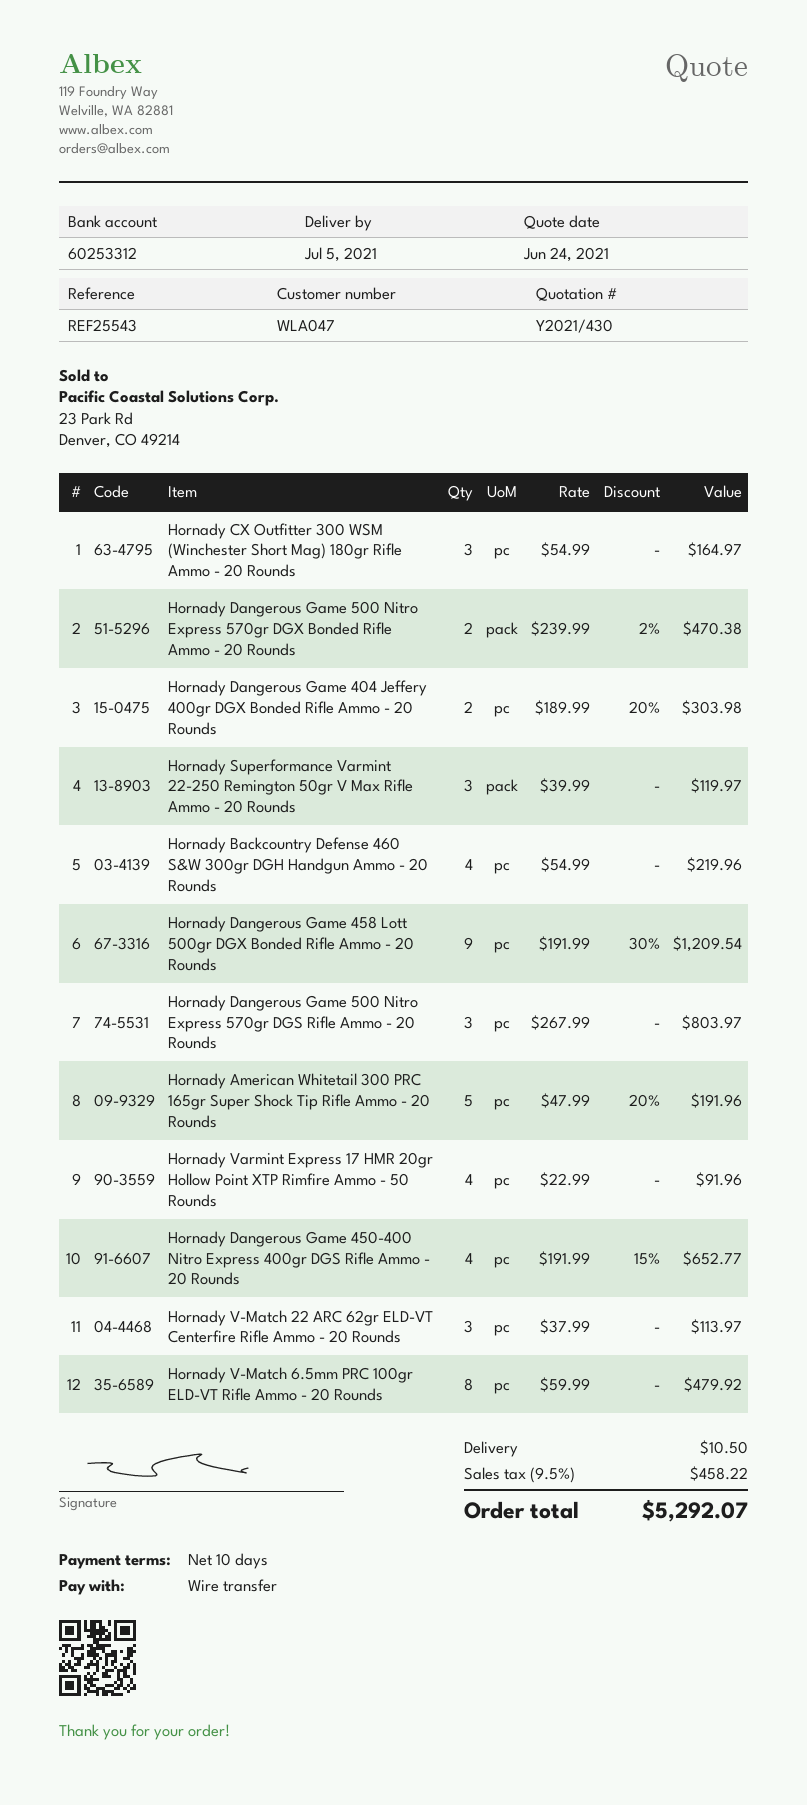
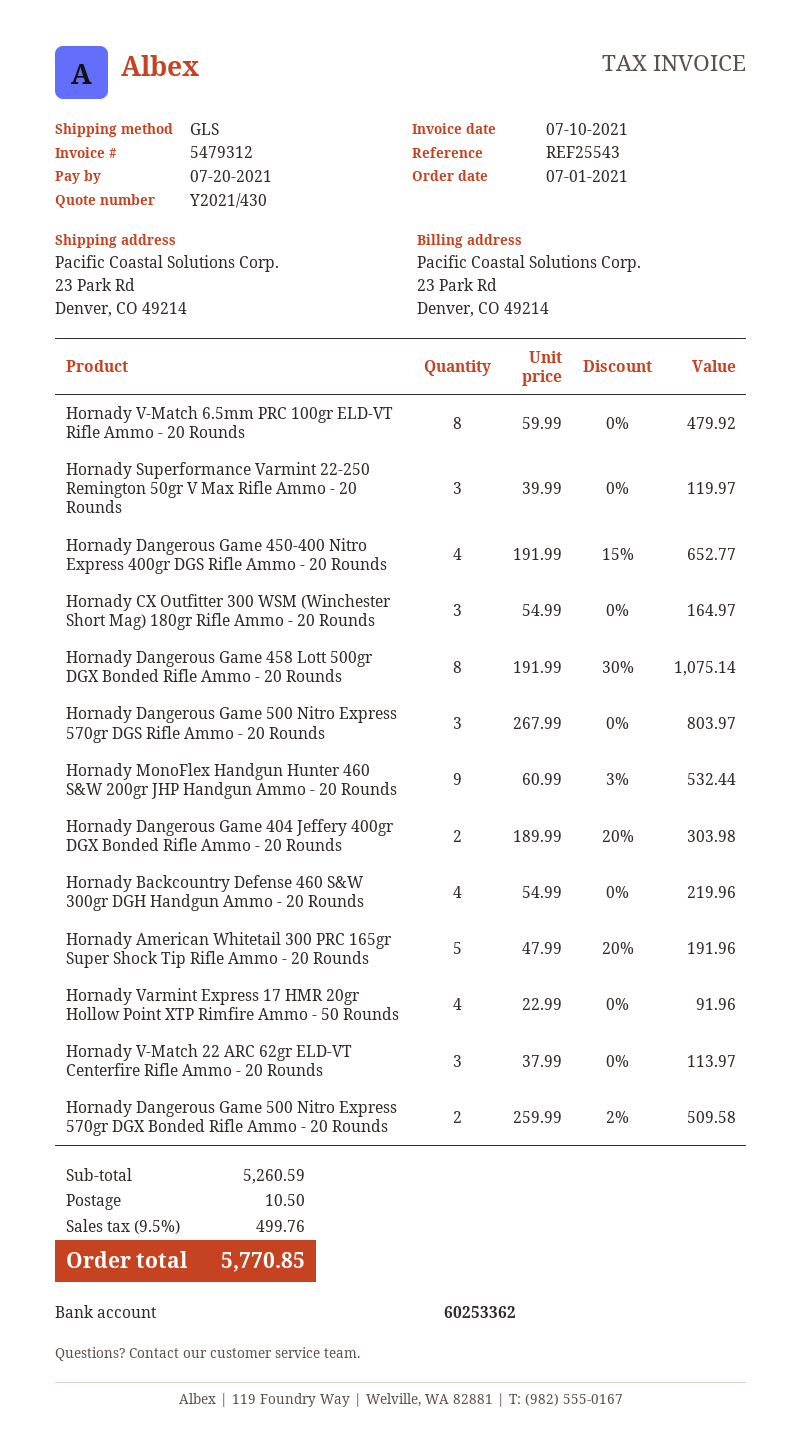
bank account: 60253312 -> 60253362
Hornady Dangerous Game 500 Nitro Express 570gr DGX Bonded Rifle Ammo - 20 Rounds: 2 x 239.99 - 2% = 470.38 -> 2 x 259.99 - 2% = 509.58
Hornady Dangerous Game 458 Lott 500gr DGX Bonded Rifle Ammo - 20 Rounds: 9 x 191.99 - 30% = 1209.54 -> 8 x 191.99 - 30% = 1075.14
Hornady MonoFlex Handgun Hunter 460 S&W 200gr JHP Handgun Ammo - 20 Rounds: none -> 9 x 60.99 - 3% = 532.44
tax: 9.5% = 458.22 -> 9.5% = 499.76
total: 5292.07 -> 5770.85

